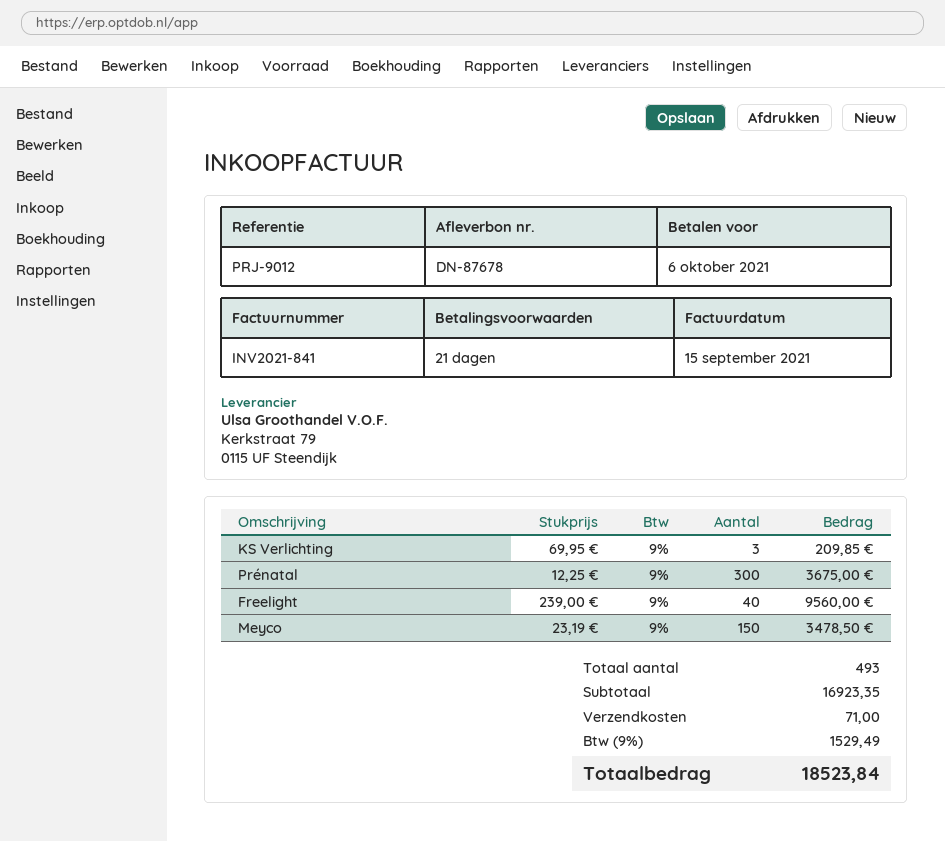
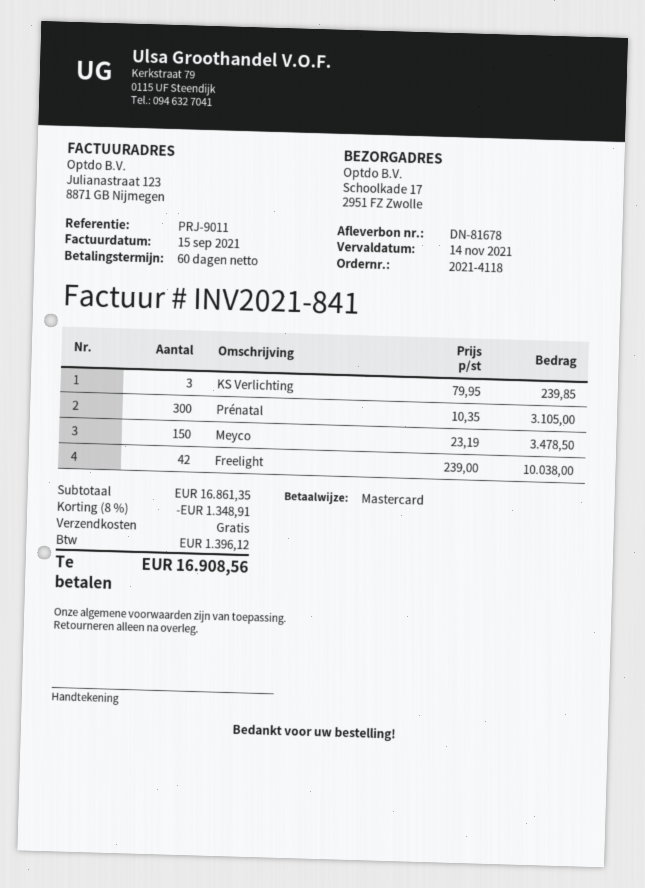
delivery note number: DN-87678 -> DN-81678
payment terms: 21 days -> 60 days
due date: 2021-10-06 -> 2021-11-14
reference: PRJ-9012 -> PRJ-9011
KS Verlichting: 3 x 69.95 = 209.85 -> 3 x 79.95 = 239.85
Prénatal: 300 x 12.25 = 3675.00 -> 300 x 10.35 = 3105.00
Freelight: 40 x 239.00 = 9560.00 -> 42 x 239.00 = 10038.00
subtotal: 16923.35 -> 16861.35
discount: none -> 8% = 1348.91
shipping: 71.00 -> 0.00
tax: 1529.49 -> 1396.12
total: 18523.84 -> 16908.56

